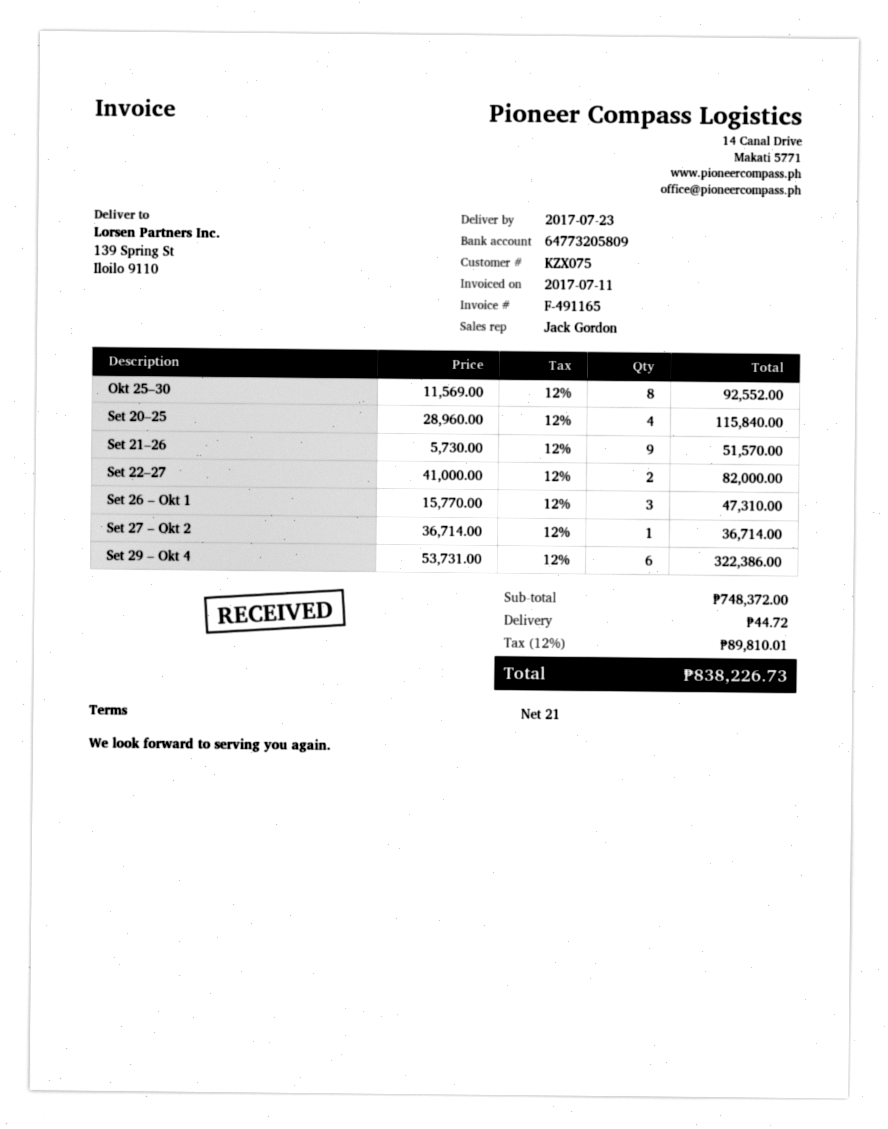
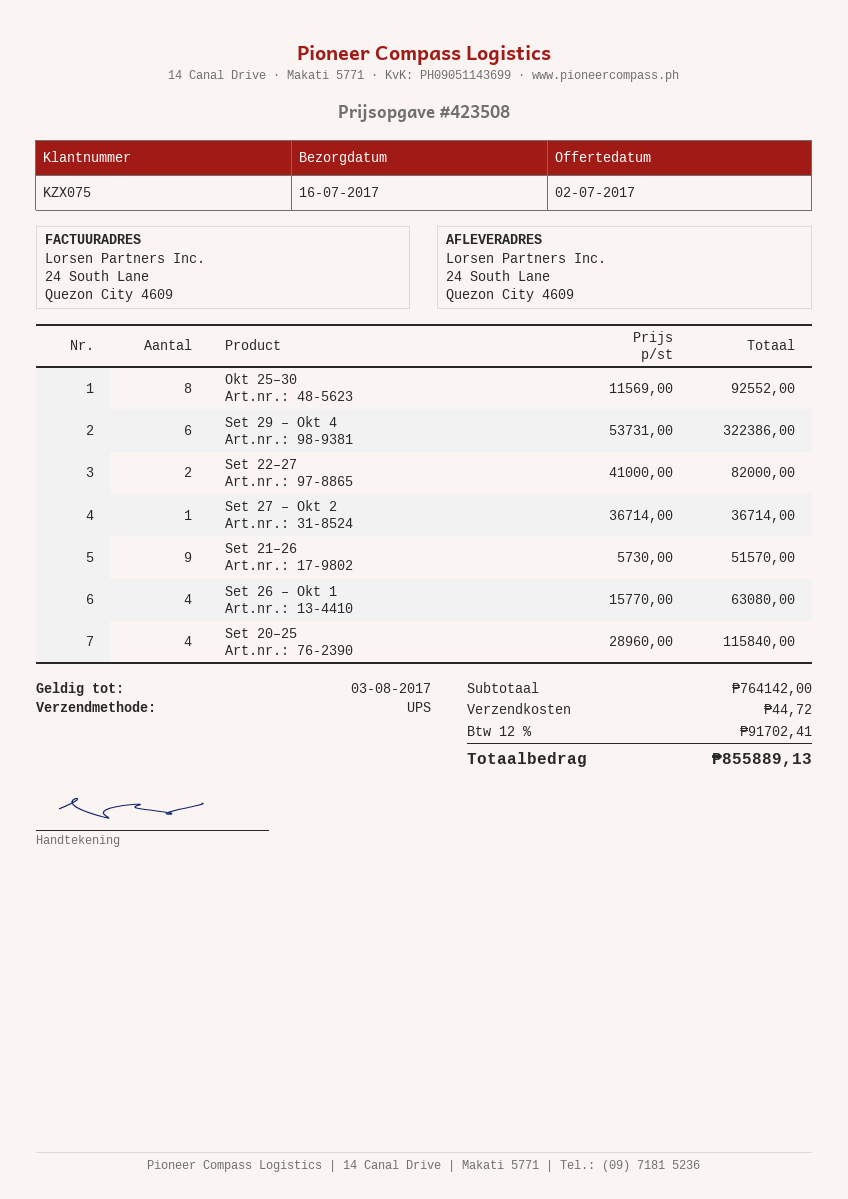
delivery date: 2017-07-23 -> 2017-07-16
ship to: 139 Spring St, Iloilo 9110 -> 24 South Lane, Quezon City 4609
Set 26 – Okt 1: 3 x 15770.00 = 47310.00 -> 4 x 15770.00 = 63080.00
subtotal: 748372.00 -> 764142.00
tax: 12% = 89810.01 -> 12% = 91702.41
total: 838226.73 -> 855889.13

